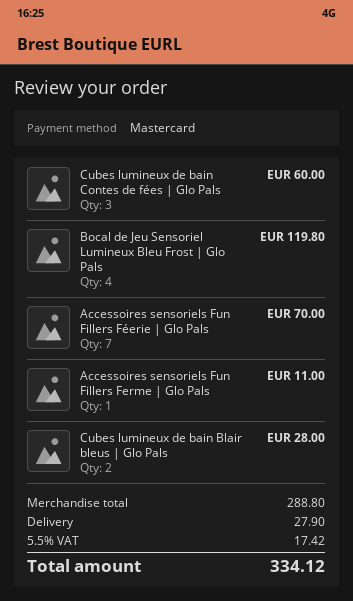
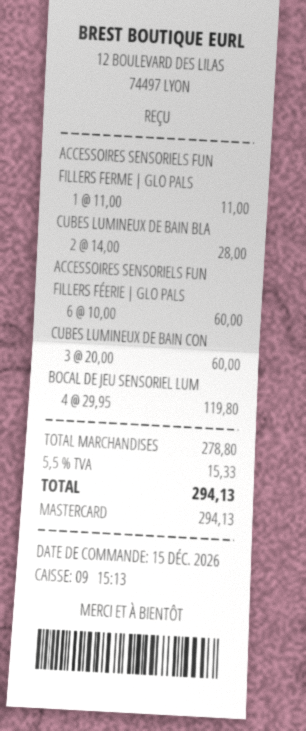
Accessoires sensoriels Fun Fillers Féerie | Glo Pals: 7 for 70.00 -> 6 for 60.00
subtotal: 288.80 -> 278.80
shipping: 27.90 -> none
tax: 5.5% = 17.42 -> 5.5% = 15.33
total: 334.12 -> 294.13

